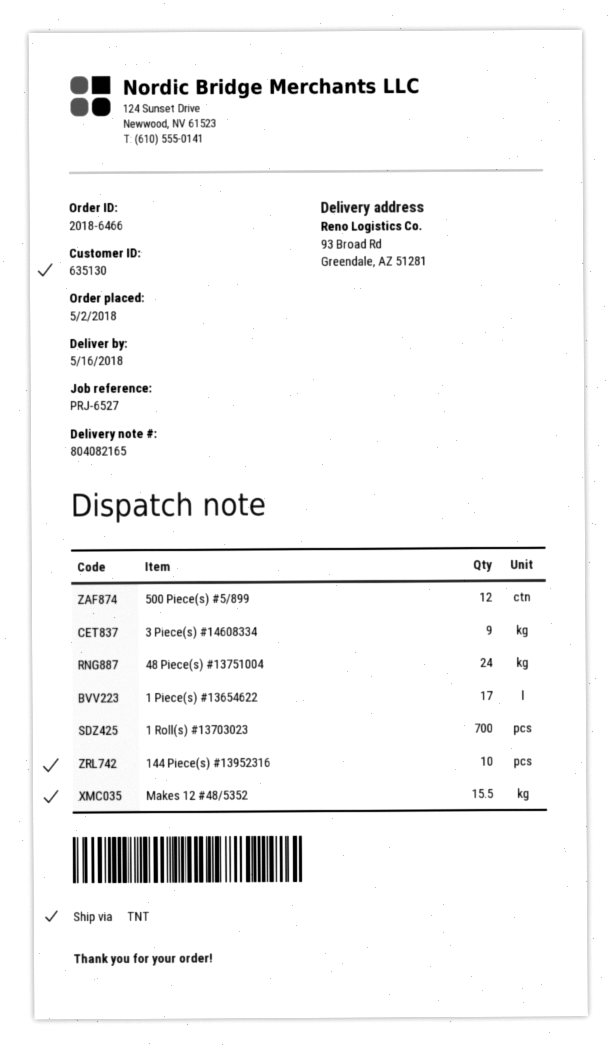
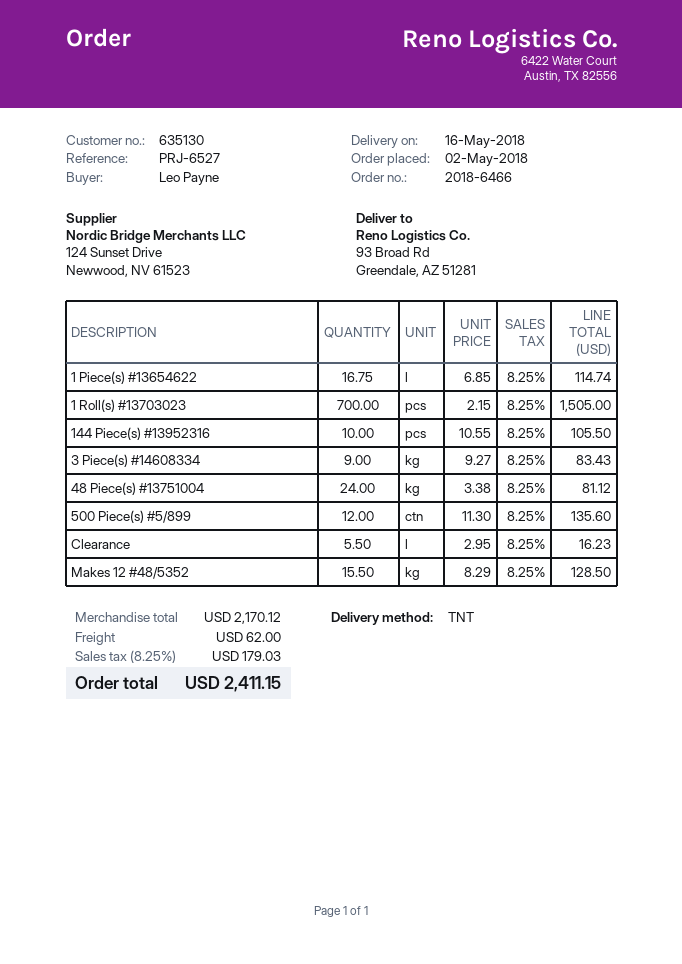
1 Piece(s) #13654622: 17 -> 16.75
Clearance: none -> 5.5

